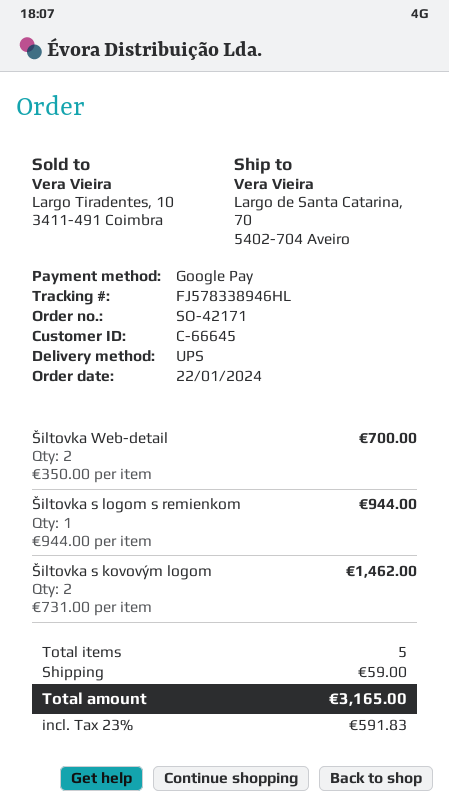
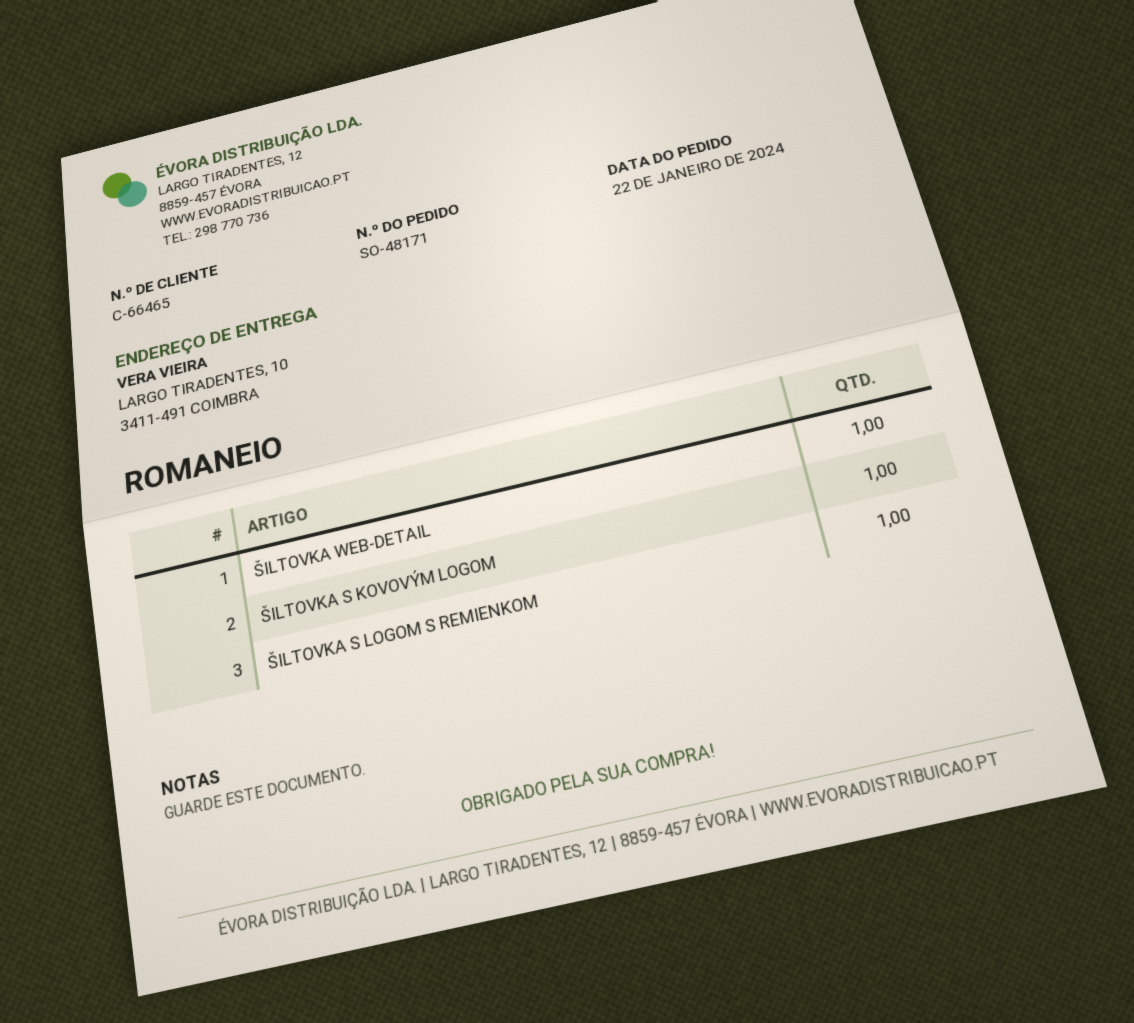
order number: SO-42171 -> SO-48171
customer number: C-66645 -> C-66465
ship to: Largo de Santa Catarina, 70, 5402-704 Aveiro -> LARGO TIRADENTES, 10, 3411-491 COIMBRA
Šiltovka Web-detail: 2 -> 1
Šiltovka s kovovým logom: 2 -> 1

